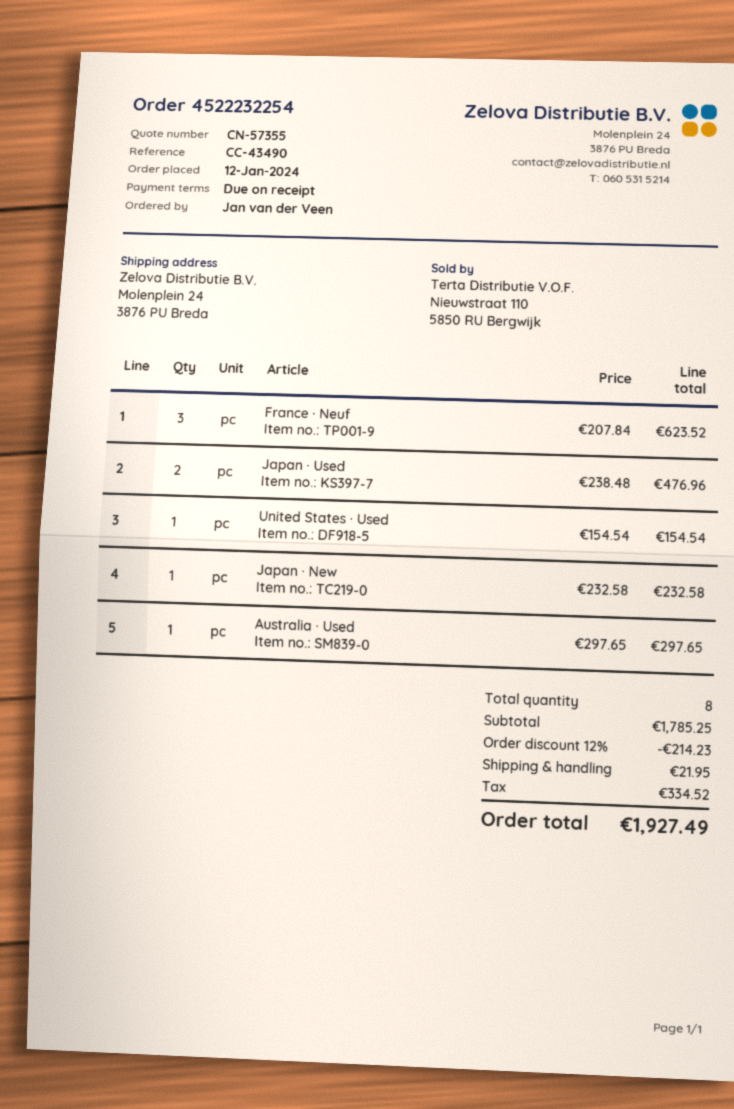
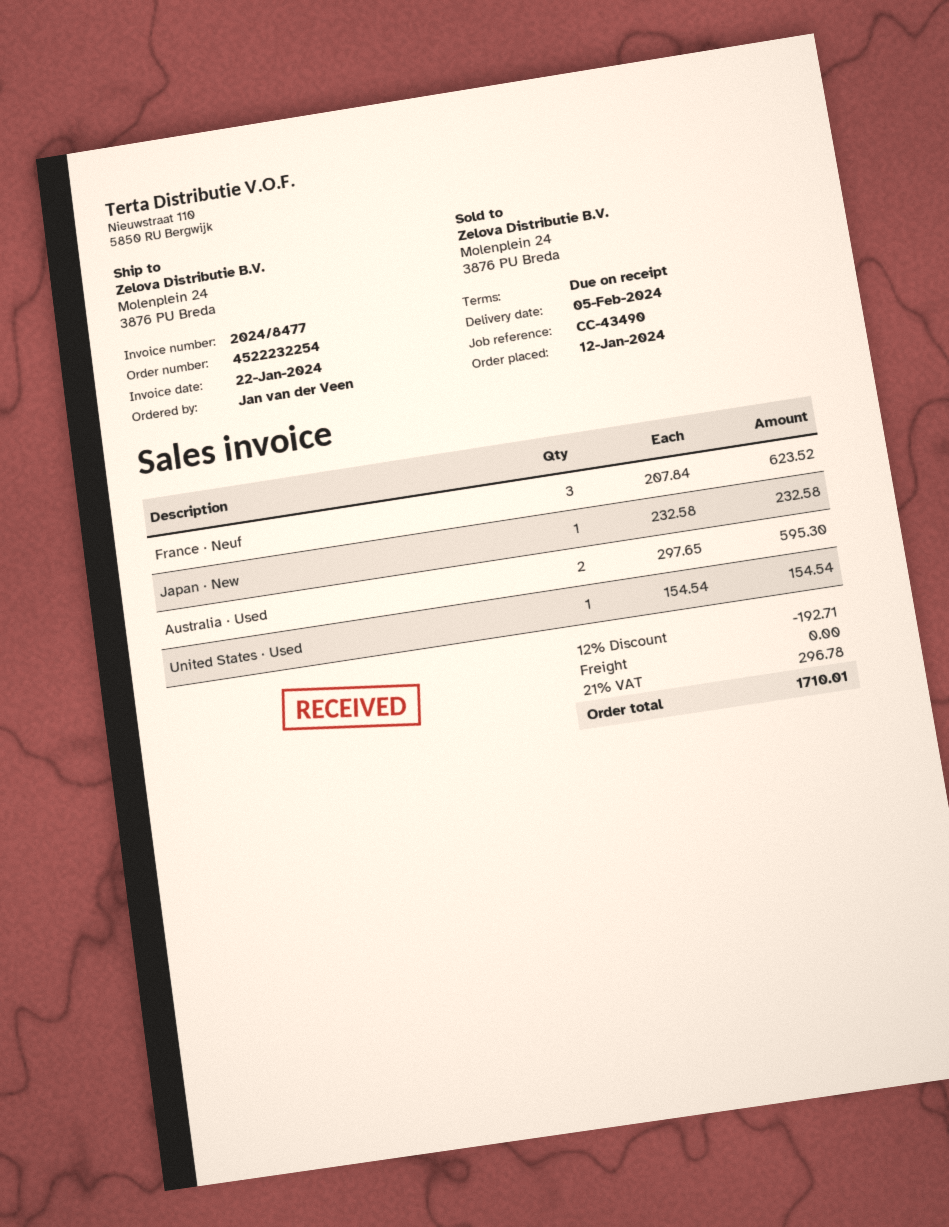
Japan · Used: 2 x 238.48 = 476.96 -> none
Australia · Used: 1 x 297.65 = 297.65 -> 2 x 297.65 = 595.30
discount: 12% = 214.23 -> 12% = 192.71
shipping: 21.95 -> 0.00
tax: 334.52 -> 296.78
total: 1927.49 -> 1710.01

